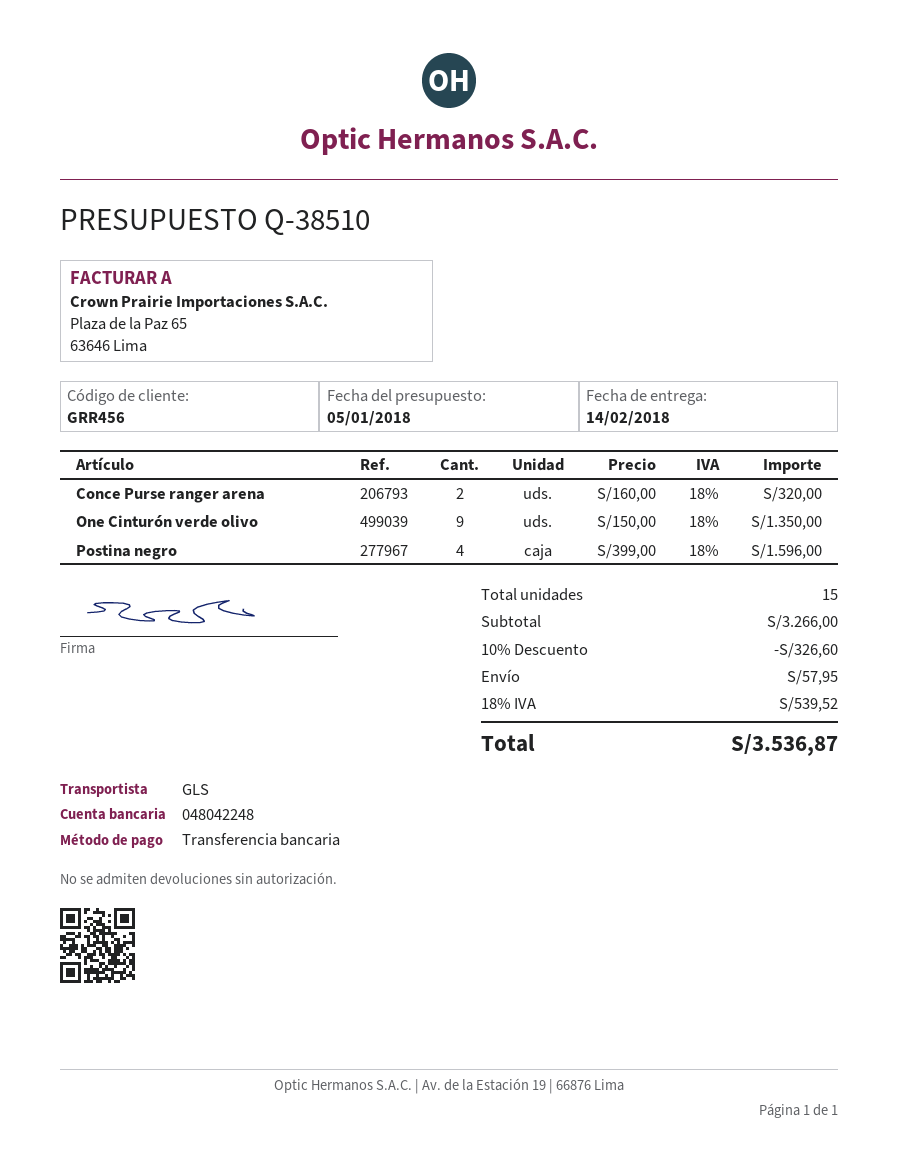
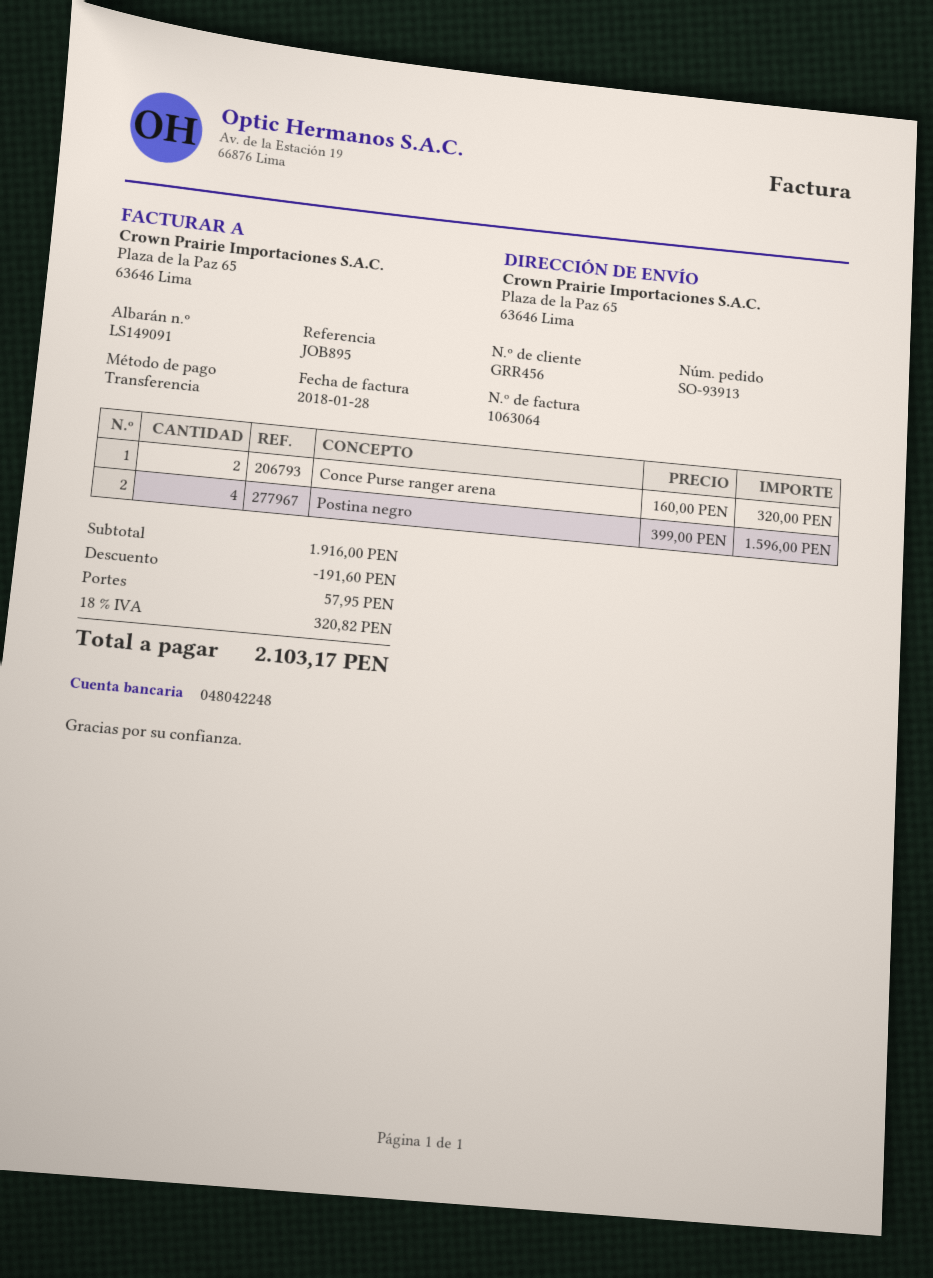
One Cinturón verde olivo: 9 x 150.00 = 1350.00 -> none
subtotal: 3266.00 -> 1916.00
discount: 326.60 -> 191.60
tax: 18% = 539.52 -> 18% = 320.82
total: 3536.87 -> 2103.17

